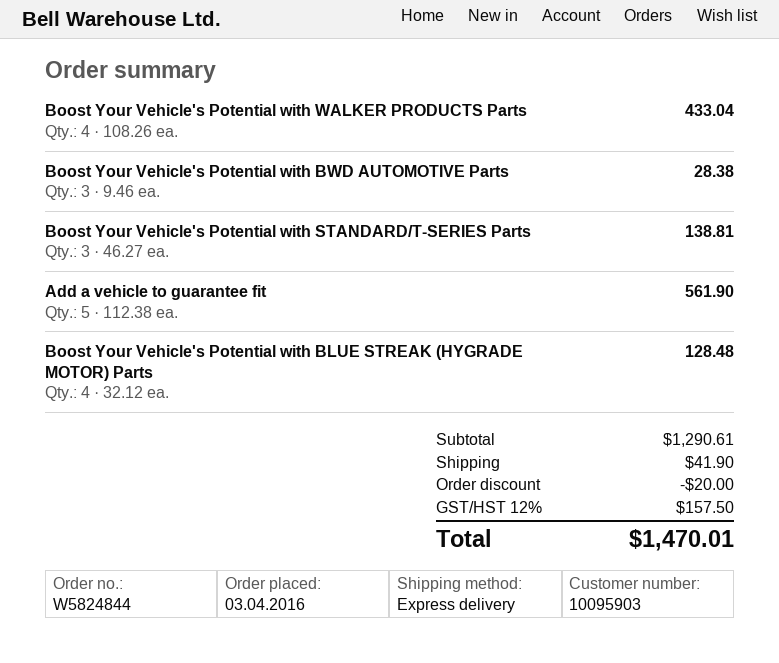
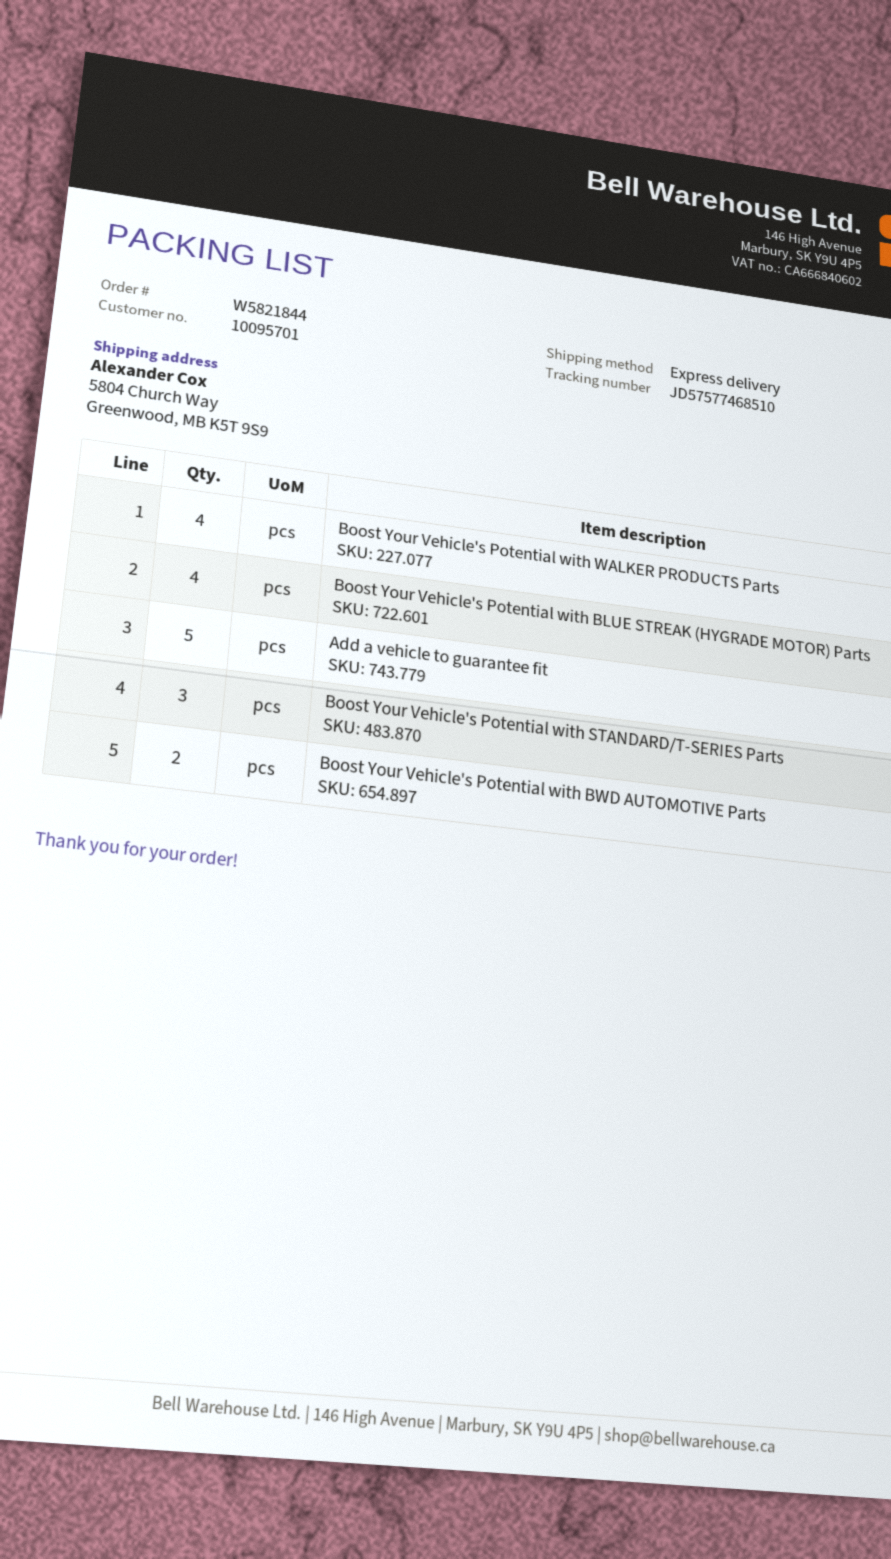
order number: W5824844 -> W5821844
customer number: 10095903 -> 10095701
Boost Your Vehicle's Potential with BWD AUTOMOTIVE Parts: 3 -> 2

